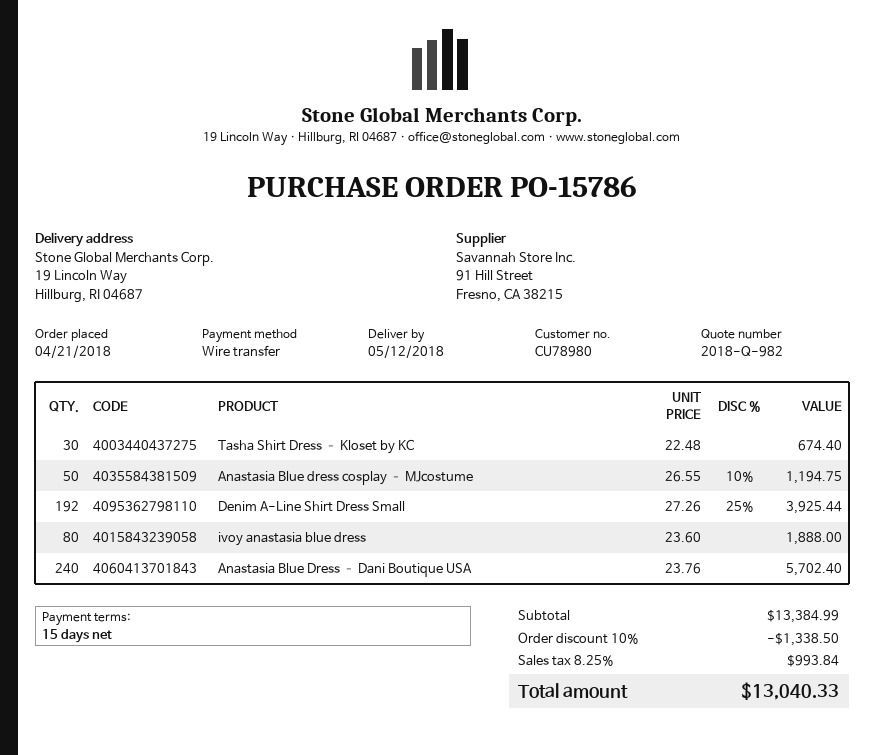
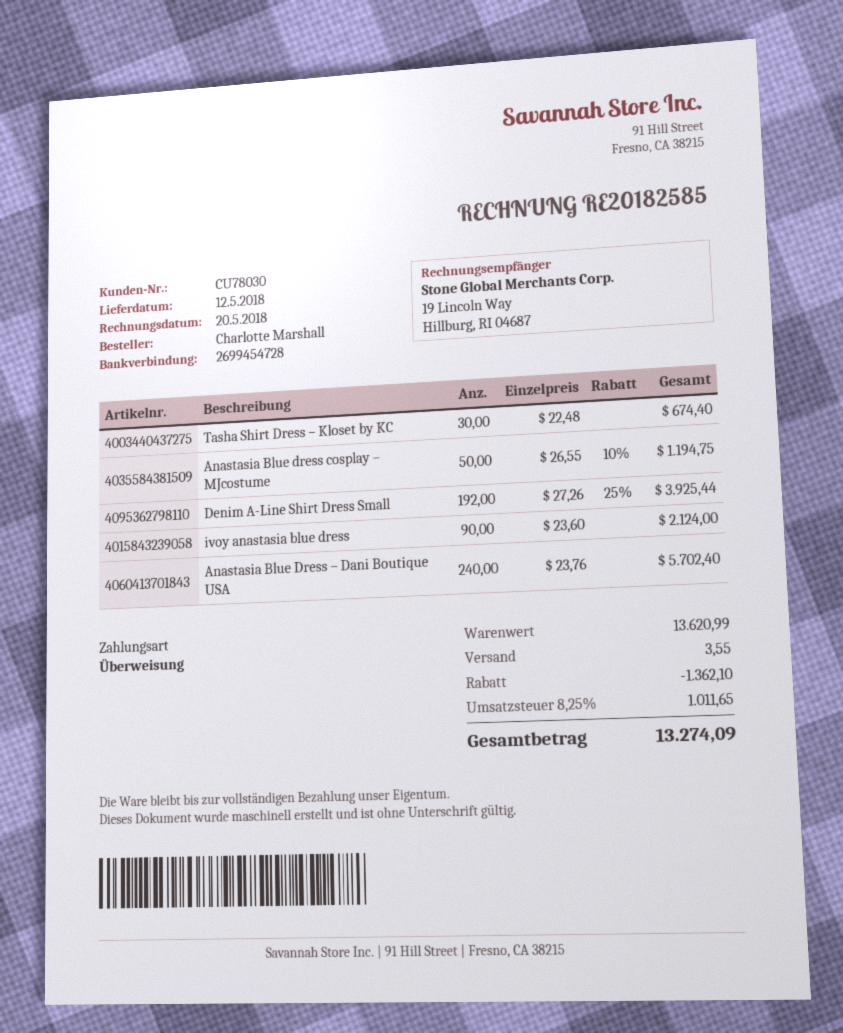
customer number: CU78980 -> CU78030
ivoy anastasia blue dress: 80 x 23.60 = 1888.00 -> 90 x 23.60 = 2124.00
subtotal: 13384.99 -> 13620.99
discount: 1338.50 -> 1362.10
shipping: none -> 3.55
tax: 8.25% = 993.84 -> 8.25% = 1011.65
total: 13040.33 -> 13274.09

